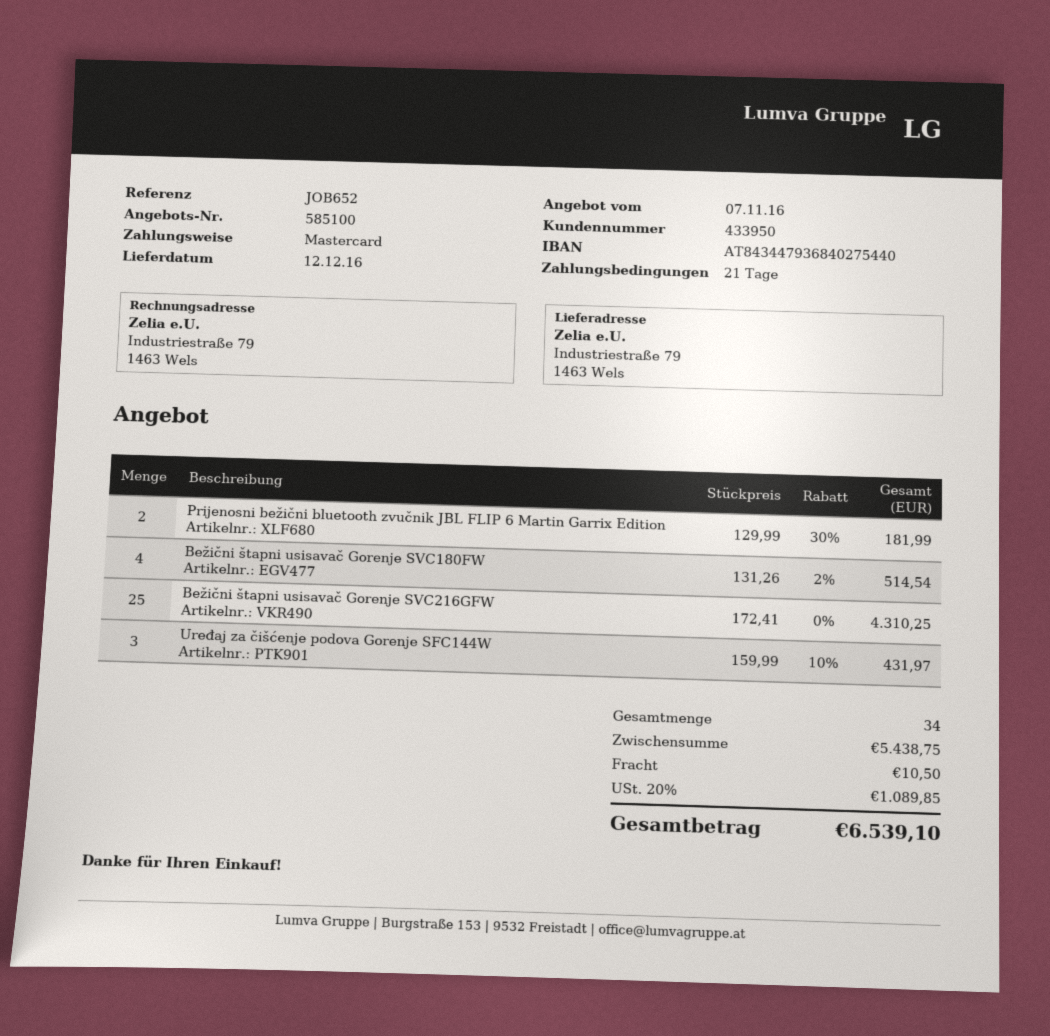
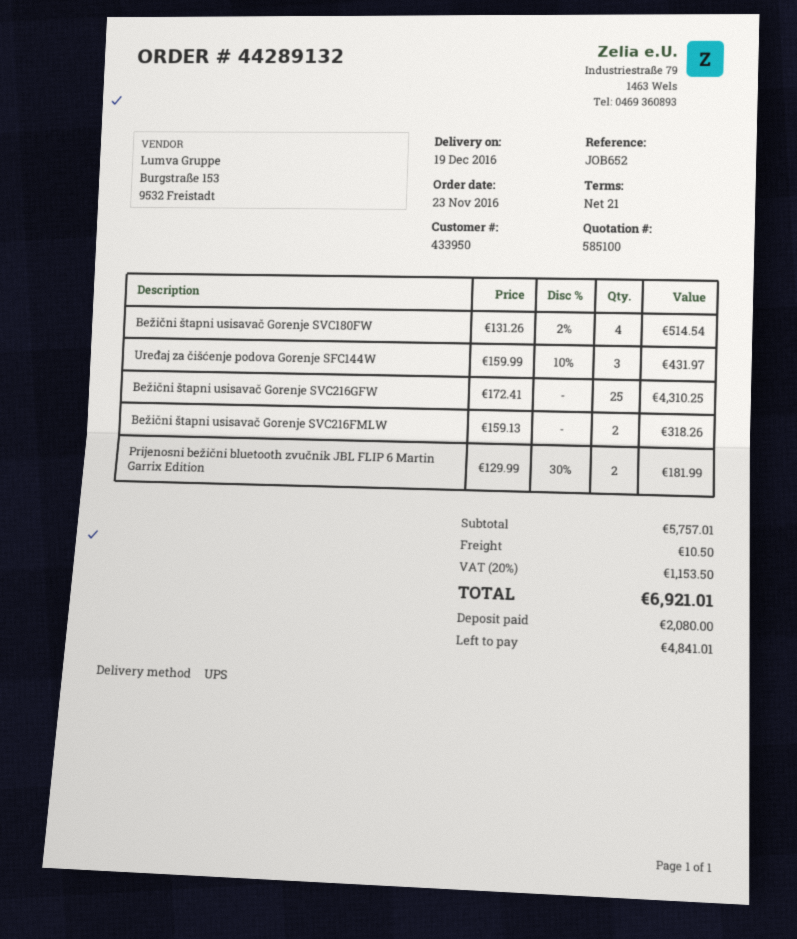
delivery date: 2016-12-12 -> 2016-12-19
Bežični štapni usisavač Gorenje SVC216FMLW: none -> 2 x 159.13 = 318.26
subtotal: 5438.75 -> 5757.01
tax: 20% = 1089.85 -> 20% = 1153.50
total: 6539.10 -> 6921.01

